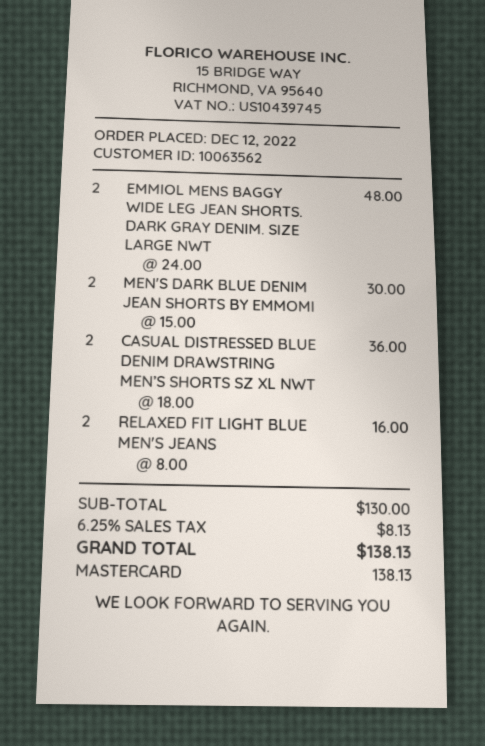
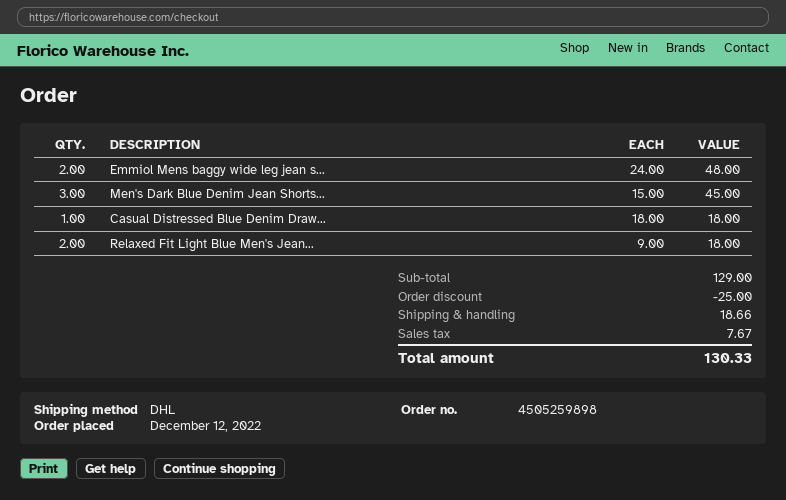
MEN'S DARK BLUE DENIM JEAN SHORTS BY EMMOMI: 2 x 15.00 = 30.00 -> 3 x 15.00 = 45.00
CASUAL DISTRESSED BLUE DENIM DRAWSTRING MEN’S SHORTS SZ XL NWT: 2 x 18.00 = 36.00 -> 1 x 18.00 = 18.00
RELAXED FIT LIGHT BLUE MEN'S JEANS: 2 x 8.00 = 16.00 -> 2 x 9.00 = 18.00
subtotal: 130.00 -> 129.00
discount: none -> 25.00
shipping: none -> 18.66
tax: 8.13 -> 7.67
total: 138.13 -> 130.33

